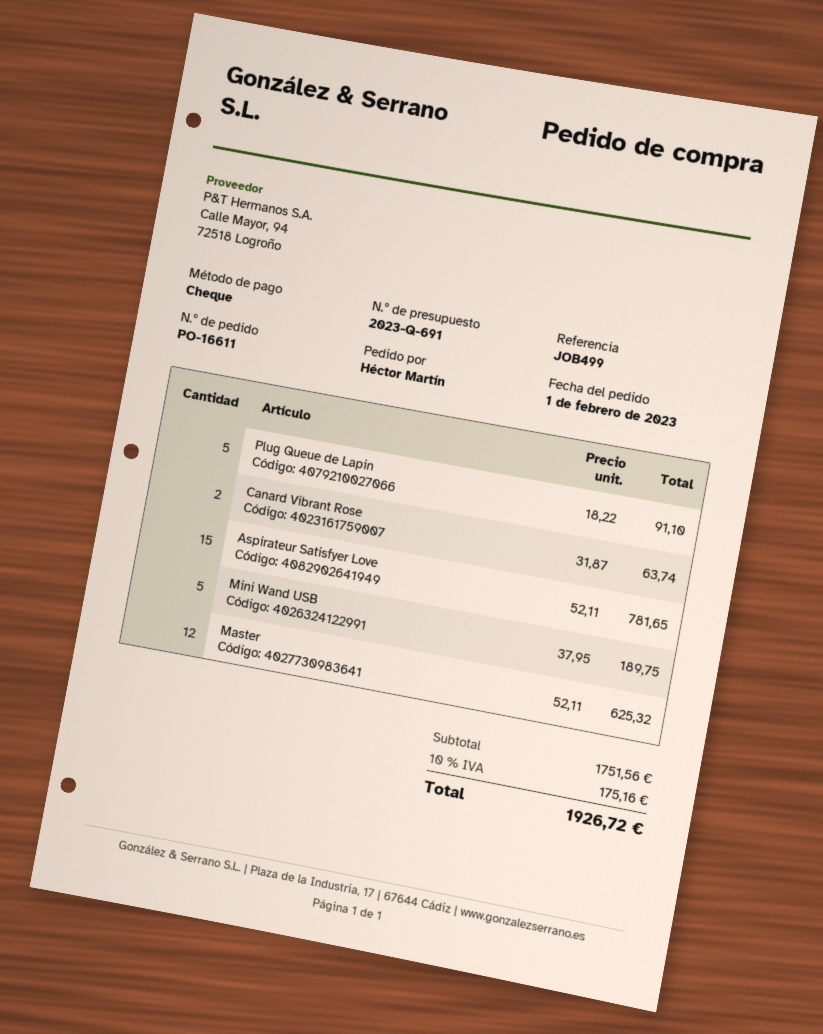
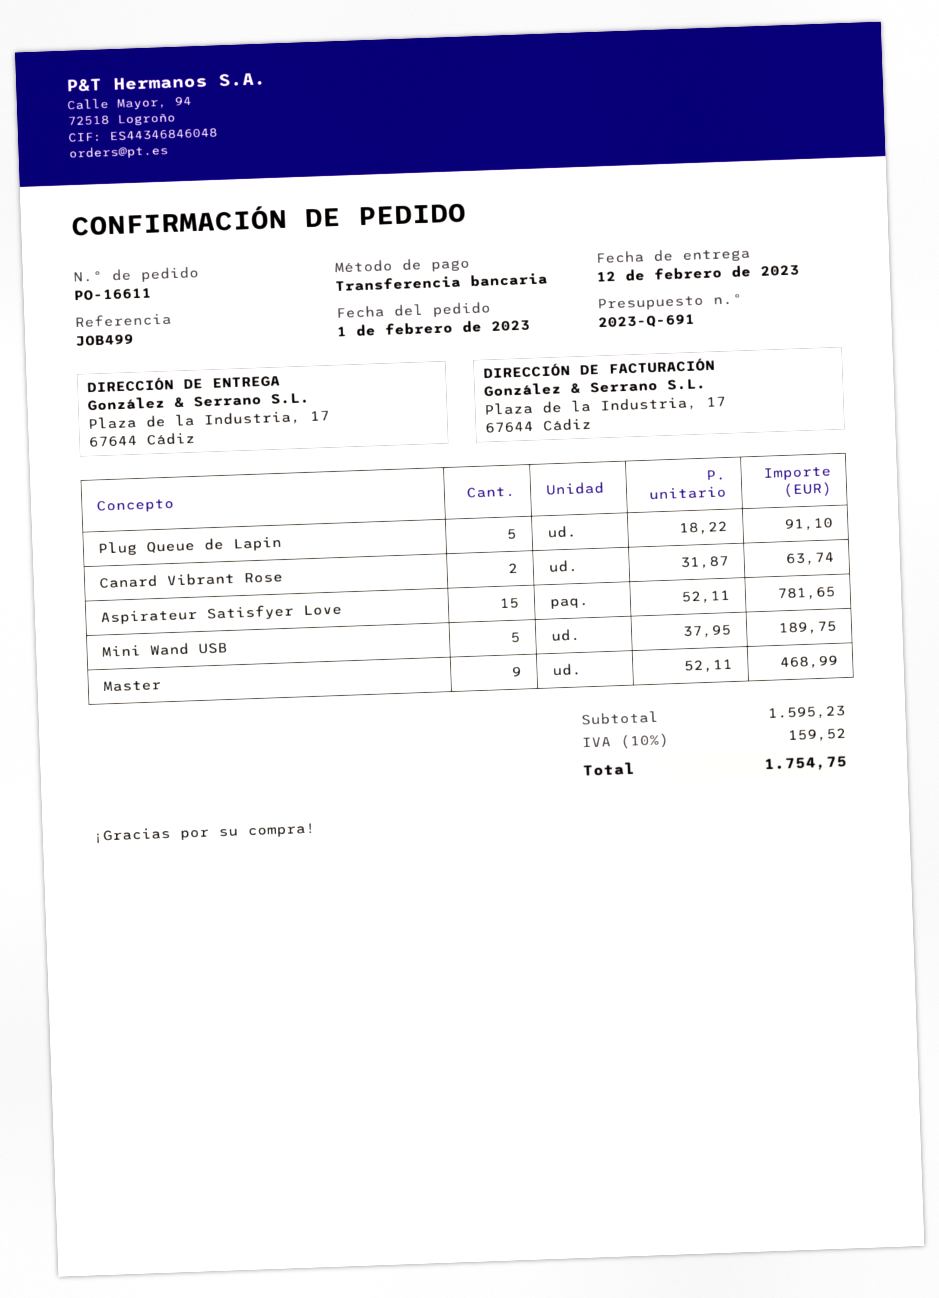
payment method: cheque -> bank transfer
Master: 12 x 52.11 = 625.32 -> 9 x 52.11 = 468.99
subtotal: 1751.56 -> 1595.23
tax: 10% = 175.16 -> 10% = 159.52
total: 1926.72 -> 1754.75

